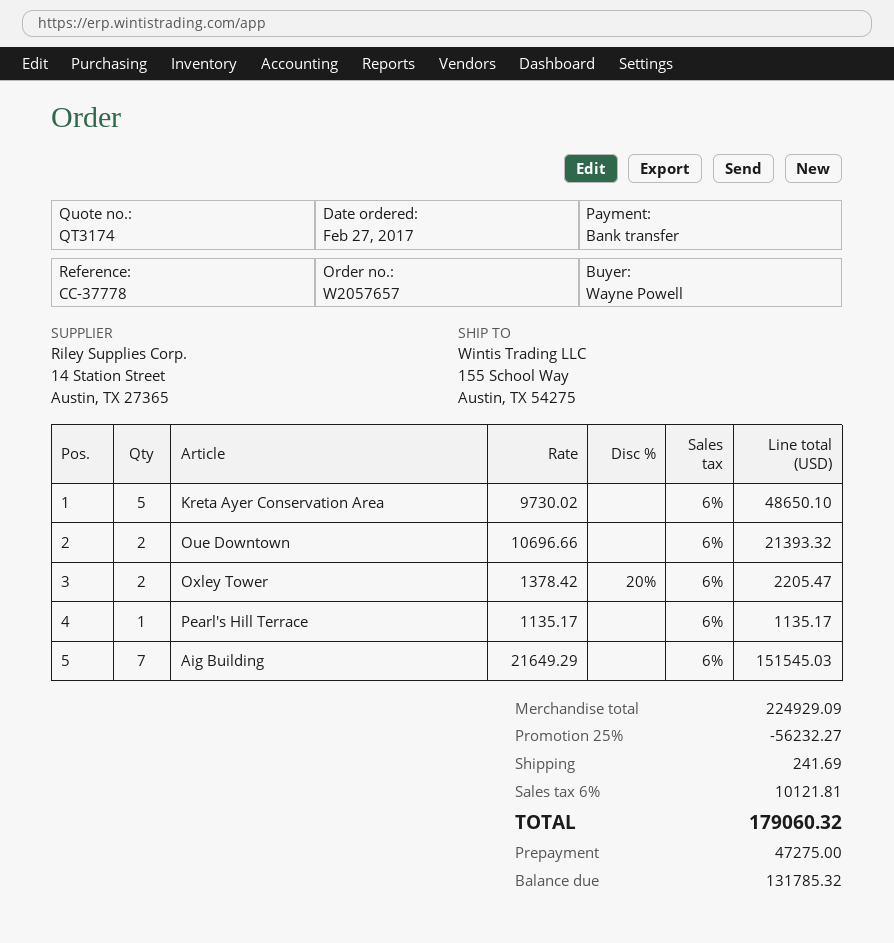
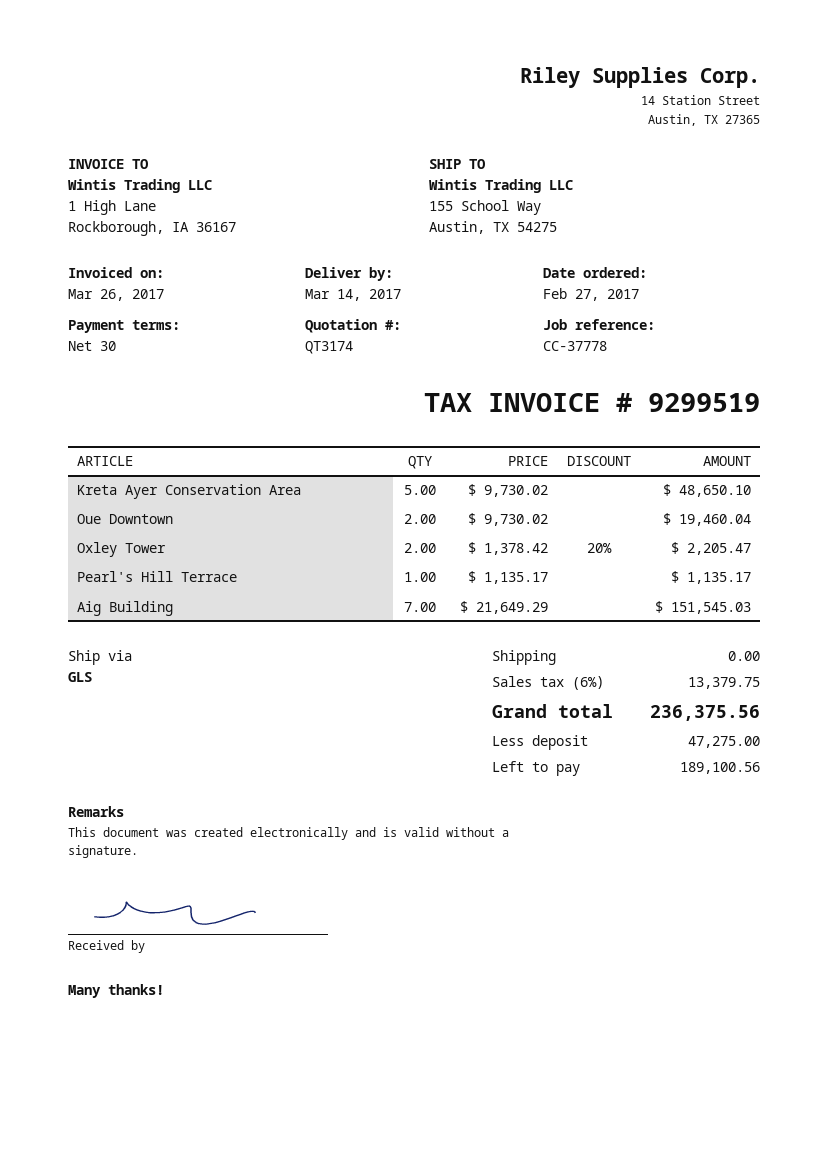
Oue Downtown: 2 x 10696.66 = 21393.32 -> 2 x 9730.02 = 19460.04
discount: 25% = 56232.27 -> none
shipping: 241.69 -> 0.00
tax: 6% = 10121.81 -> 6% = 13379.75
total: 179060.32 -> 236375.56
balance: 131785.32 -> 189100.56

